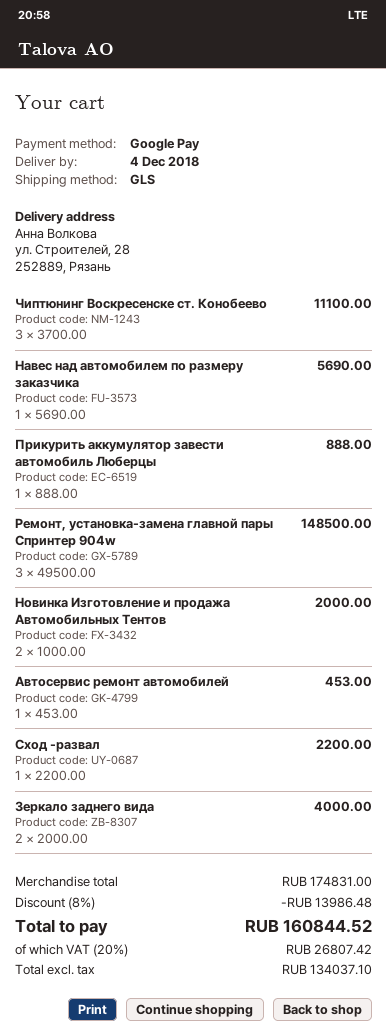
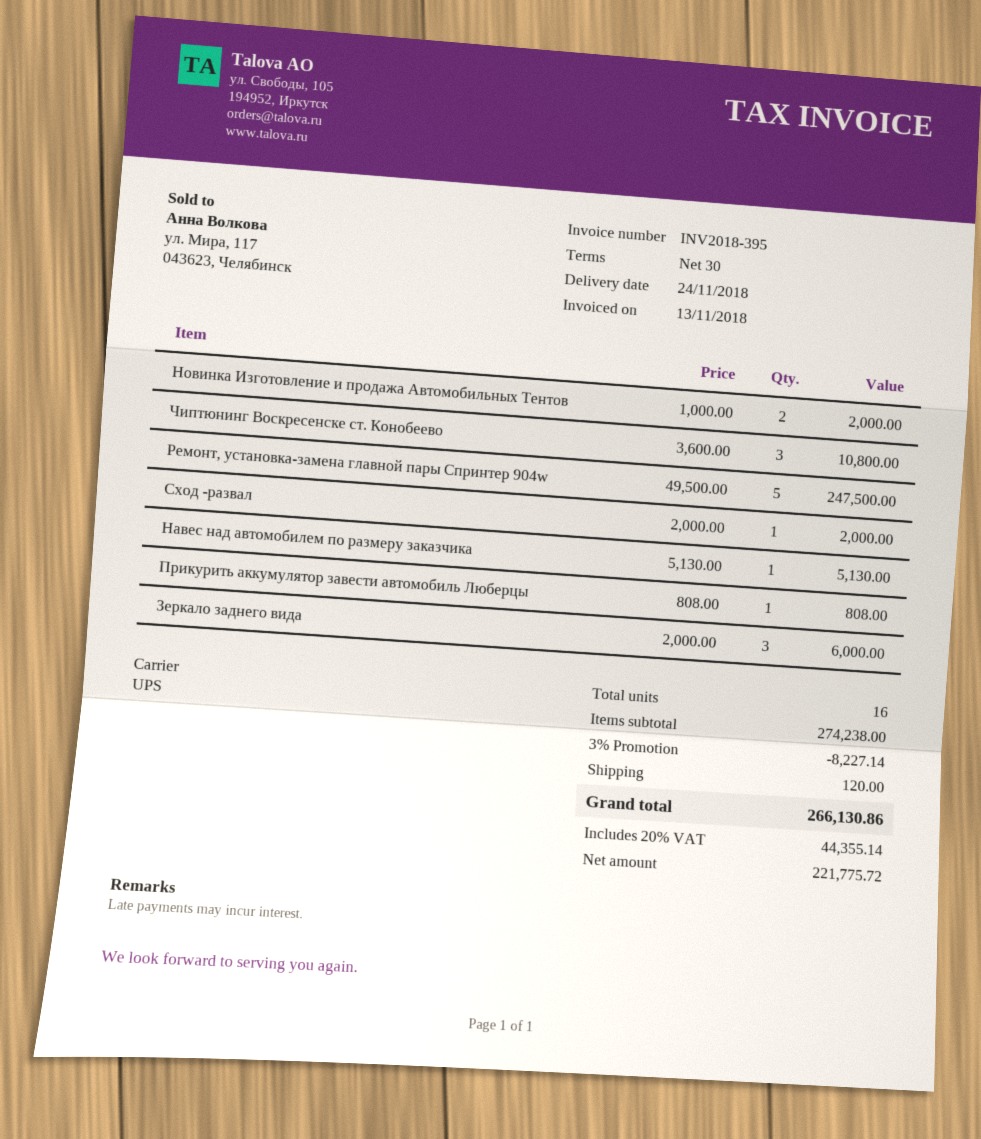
delivery date: 2018-12-04 -> 2018-11-24
shipping method: GLS -> UPS
Чиптюнинг Воскресенске ст. Конобеево: 3 x 3700.00 = 11100.00 -> 3 x 3600.00 = 10800.00
Навес над автомобилем по размеру заказчика: 1 x 5690.00 = 5690.00 -> 1 x 5130.00 = 5130.00
Прикурить аккумулятор завести автомобиль Люберцы: 1 x 888.00 = 888.00 -> 1 x 808.00 = 808.00
Ремонт, установка-замена главной пары Спринтер 904w: 3 x 49500.00 = 148500.00 -> 5 x 49500.00 = 247500.00
Автосервис ремонт автомобилей: 1 x 453.00 = 453.00 -> none
Сход -развал: 1 x 2200.00 = 2200.00 -> 1 x 2000.00 = 2000.00
Зеркало заднего вида: 2 x 2000.00 = 4000.00 -> 3 x 2000.00 = 6000.00
subtotal: 174831.00 -> 274238.00
discount: 8% = 13986.48 -> 3% = 8227.14
shipping: none -> 120.00
net: 134037.10 -> 221775.72
tax: 20% = 26807.42 -> 20% = 44355.14
total: 160844.52 -> 266130.86

